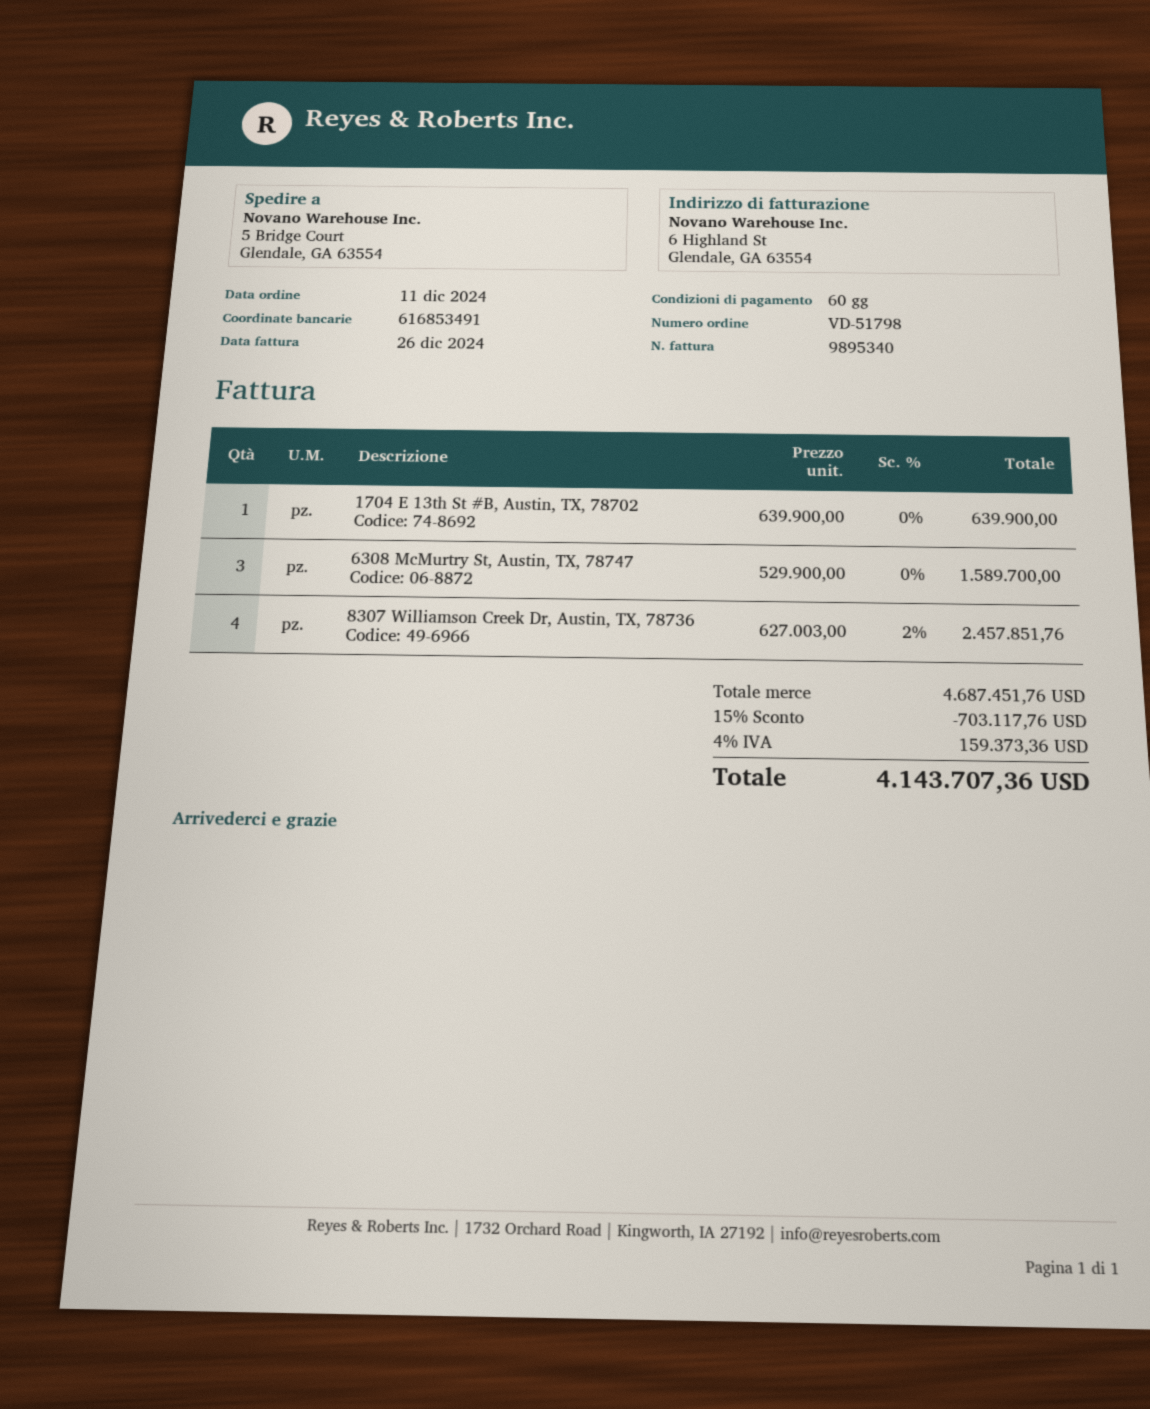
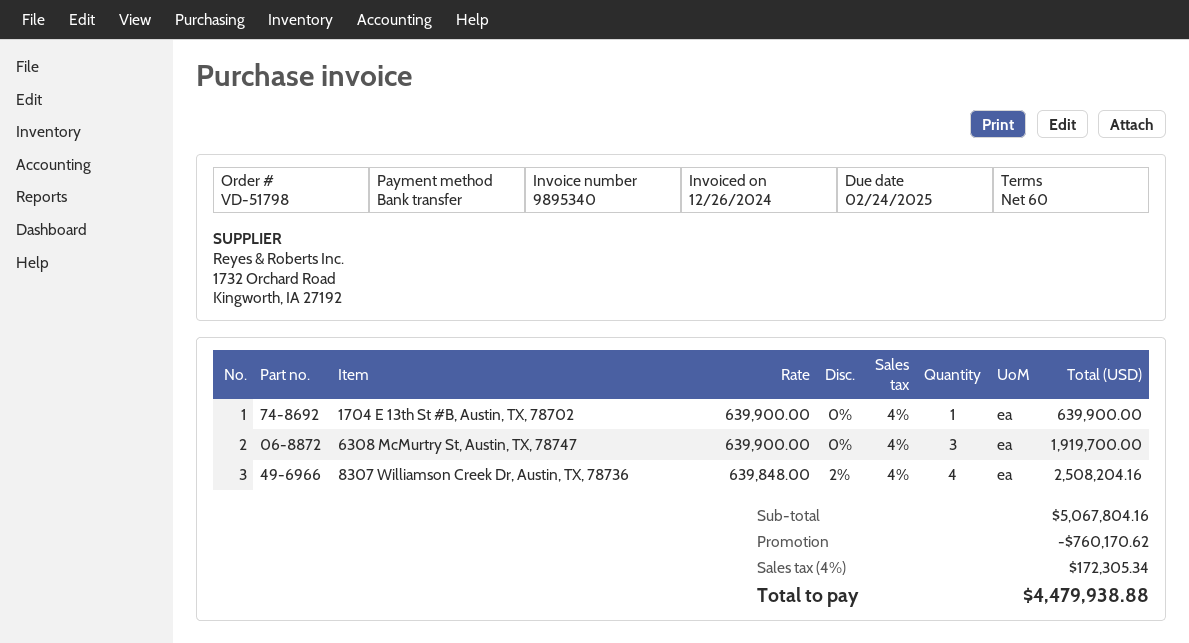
6308 McMurtry St, Austin, TX, 78747: 3 x 529900.00 = 1589700.00 -> 3 x 639900.00 = 1919700.00
8307 Williamson Creek Dr, Austin, TX, 78736: 4 x 627003.00 - 2% = 2457851.76 -> 4 x 639848.00 - 2% = 2508204.16
subtotal: 4687451.76 -> 5067804.16
discount: 703117.76 -> 760170.62
tax: 4% = 159373.36 -> 4% = 172305.34
total: 4143707.36 -> 4479938.88

